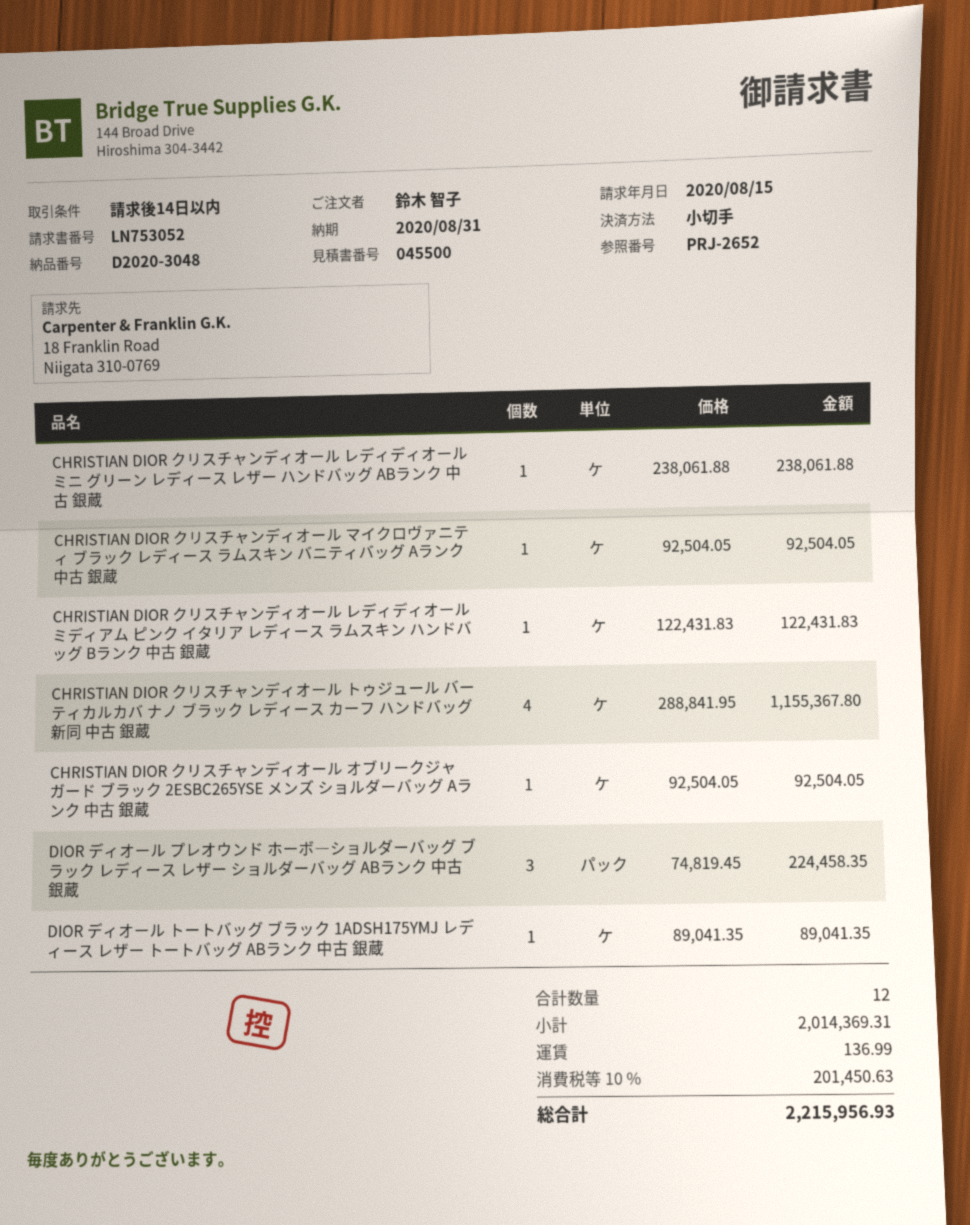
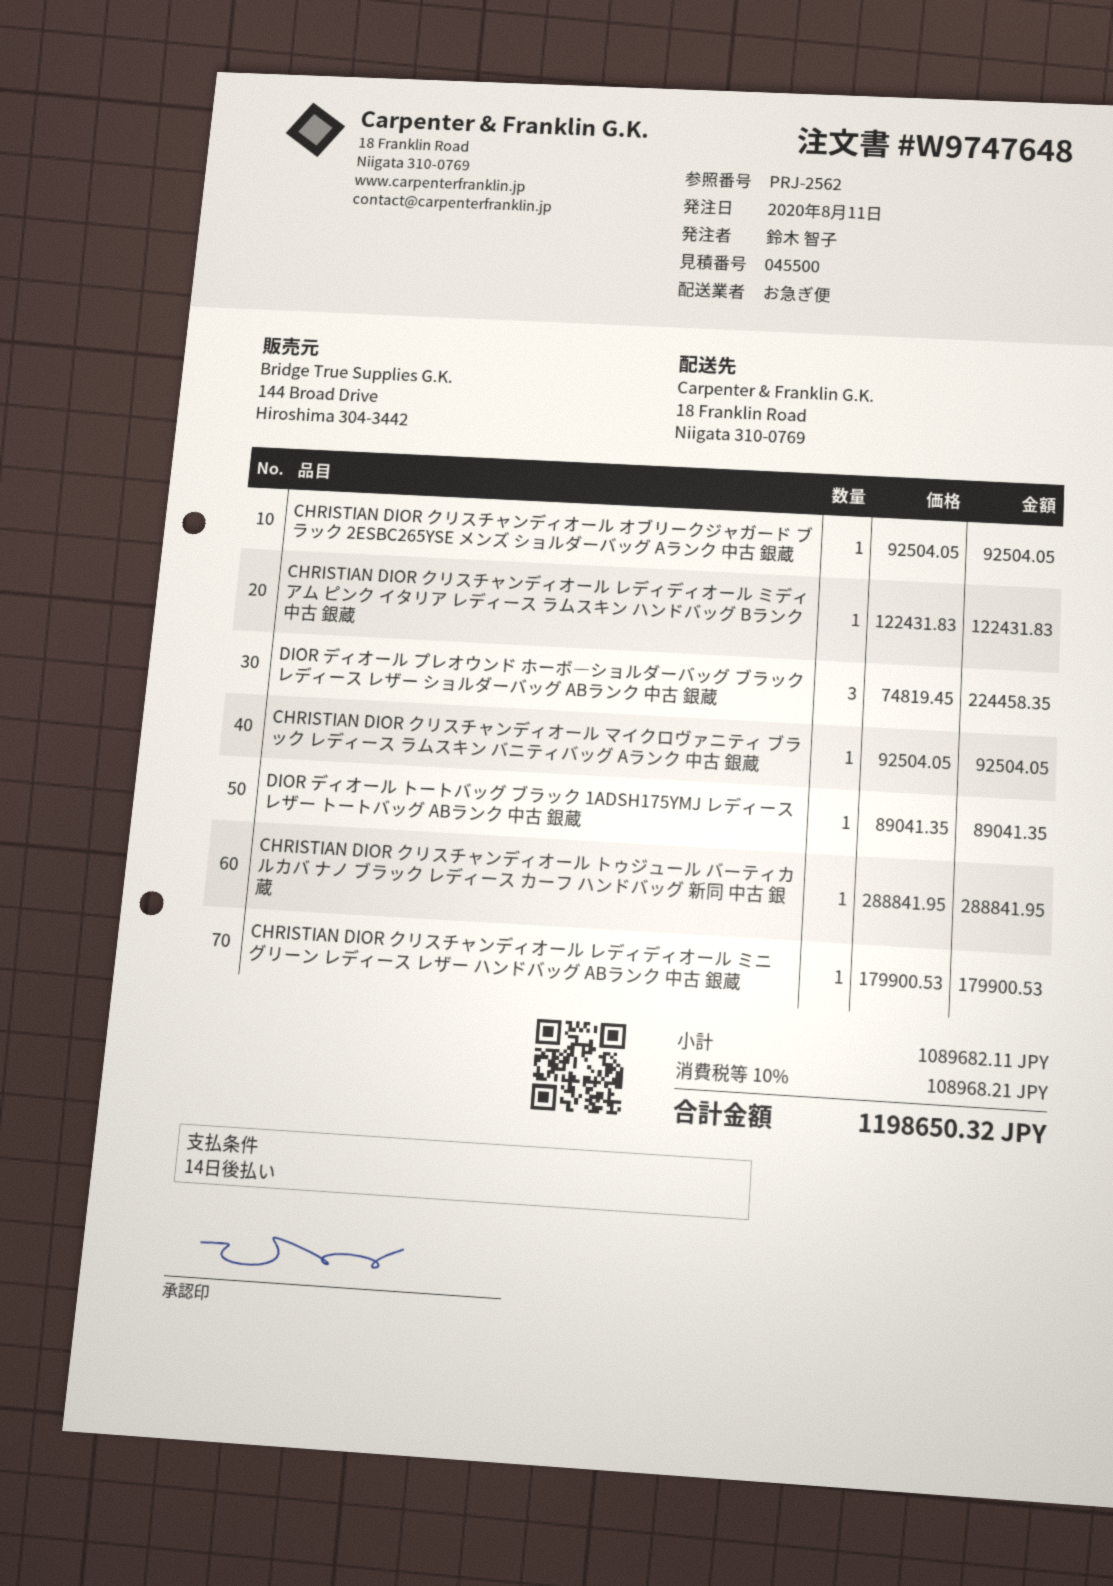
reference: PRJ-2652 -> PRJ-2562
CHRISTIAN DIOR クリスチャンディオール レディディオール ミニ グリーン レディース レザー ハンドバッグ ABランク 中古 銀蔵: 1 x 238061.88 = 238061.88 -> 1 x 179900.53 = 179900.53
CHRISTIAN DIOR クリスチャンディオール トゥジュール バーティカルカバ ナノ ブラック レディース カーフ ハンドバッグ 新同 中古 銀蔵: 4 x 288841.95 = 1155367.80 -> 1 x 288841.95 = 288841.95
subtotal: 2014369.31 -> 1089682.11
shipping: 136.99 -> none
tax: 10% = 201450.63 -> 10% = 108968.21
total: 2215956.93 -> 1198650.32

